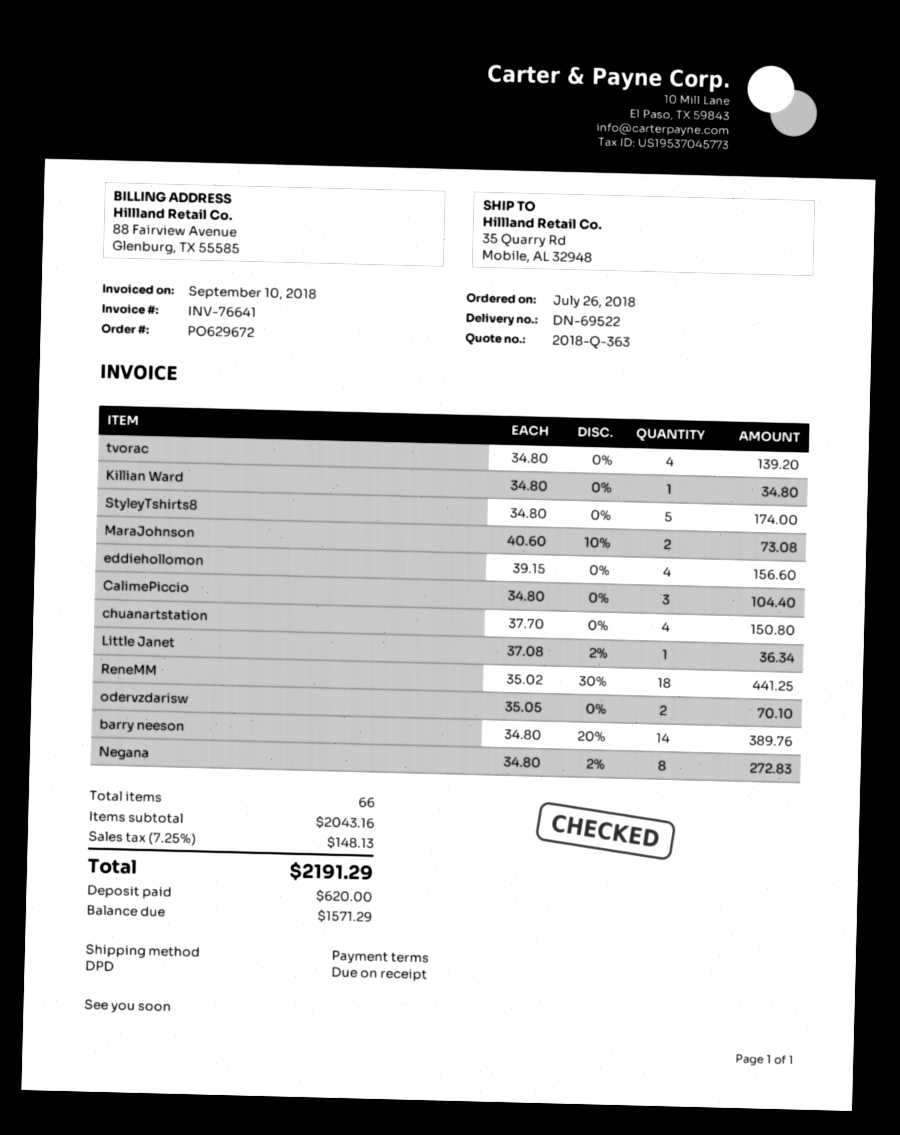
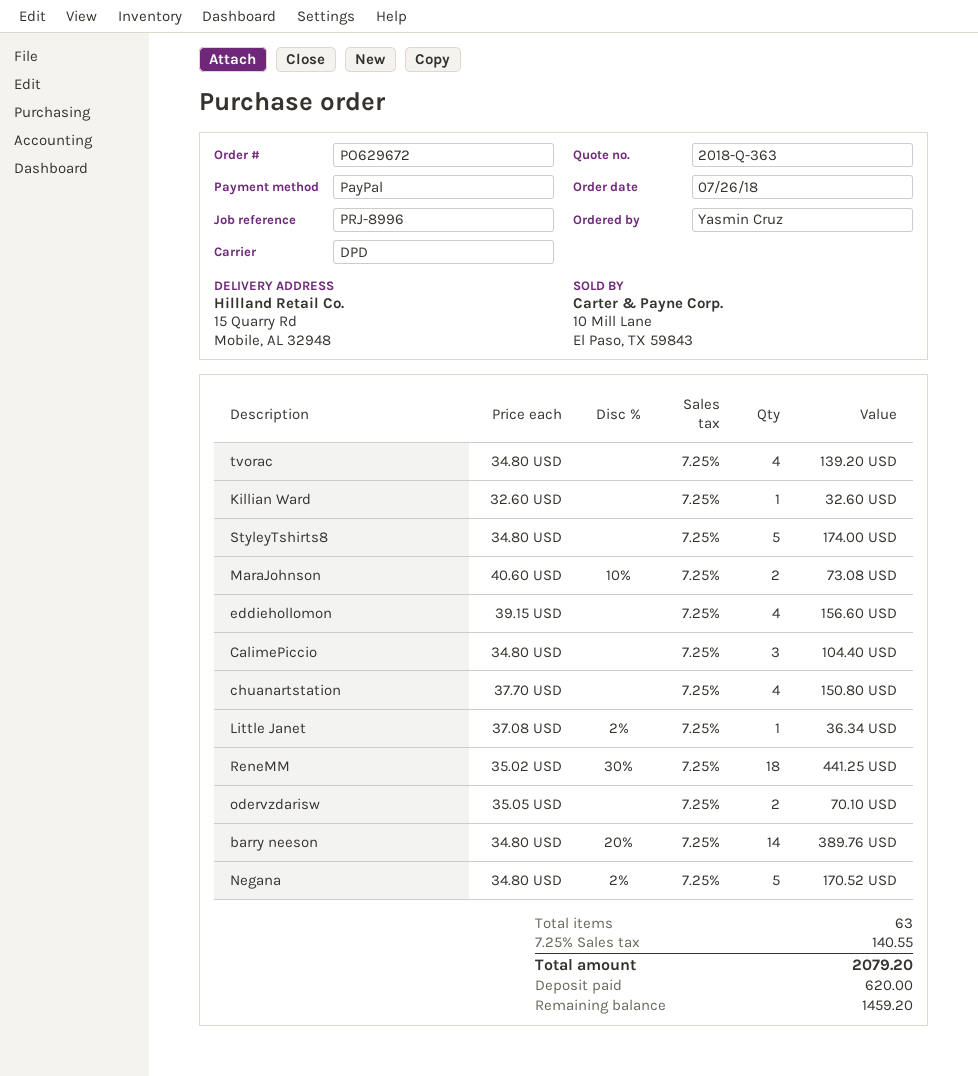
ship to: 35 Quarry Rd, Mobile, AL 32948 -> 15 Quarry Rd, Mobile, AL 32948
Killian Ward: 1 x 34.80 = 34.80 -> 1 x 32.60 = 32.60
Negana: 8 x 34.80 - 2% = 272.83 -> 5 x 34.80 - 2% = 170.52
total quantity: 66 -> 63
tax: 7.25% = 148.13 -> 7.25% = 140.55
total: 2191.29 -> 2079.20
balance: 1571.29 -> 1459.20

